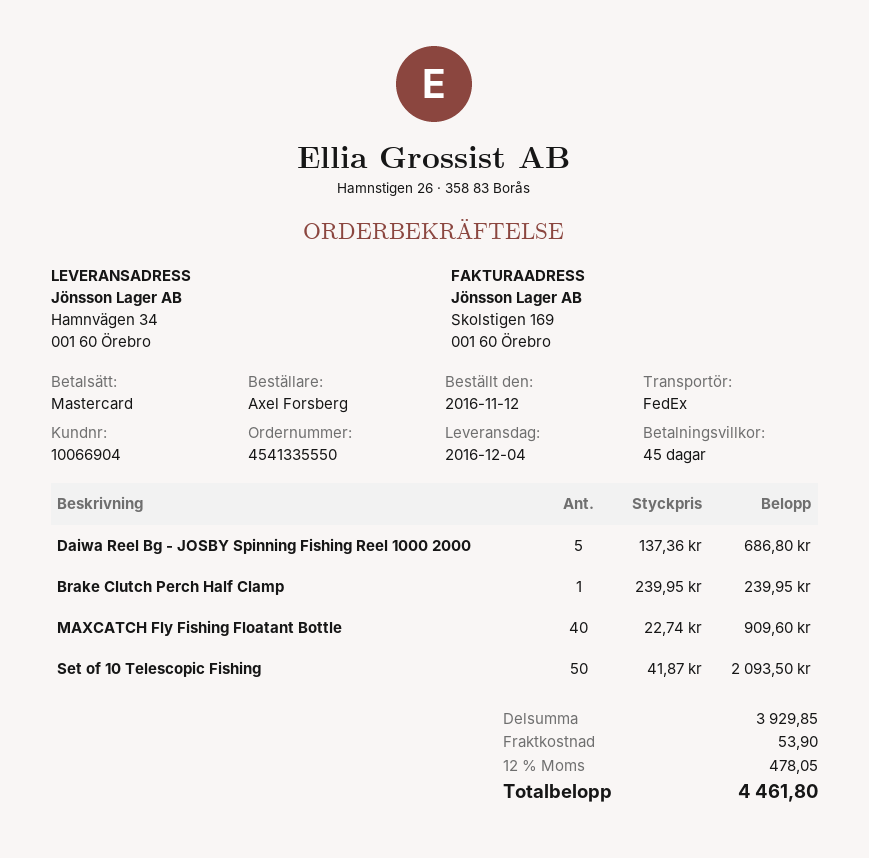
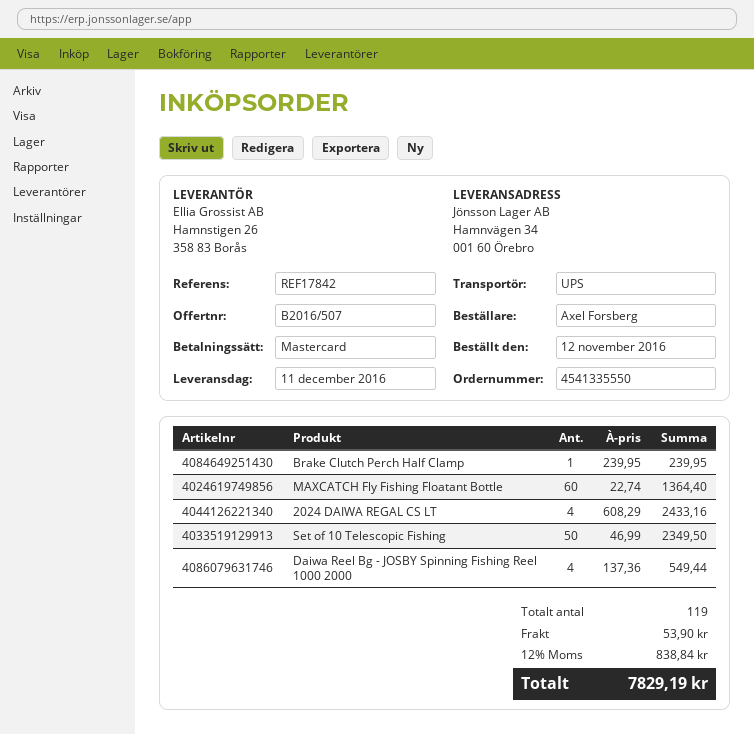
delivery date: 2016-12-04 -> 2016-12-11
shipping method: FedEx -> UPS
Daiwa Reel Bg - JOSBY Spinning Fishing Reel 1000 2000: 5 x 137.36 = 686.80 -> 4 x 137.36 = 549.44
MAXCATCH Fly Fishing Floatant Bottle: 40 x 22.74 = 909.60 -> 60 x 22.74 = 1364.40
Set of 10 Telescopic Fishing: 50 x 41.87 = 2093.50 -> 50 x 46.99 = 2349.50
2024 DAIWA REGAL CS LT: none -> 4 x 608.29 = 2433.16
tax: 12% = 478.05 -> 12% = 838.84
total: 4461.80 -> 7829.19

